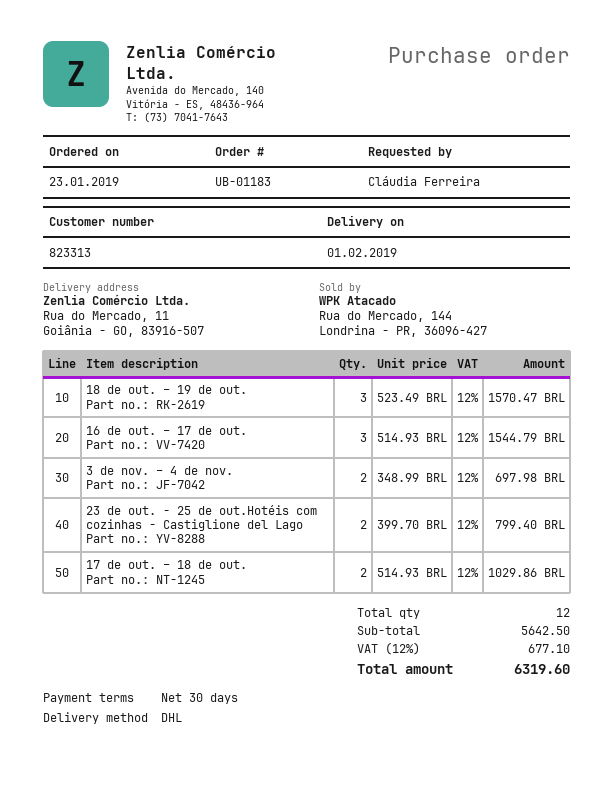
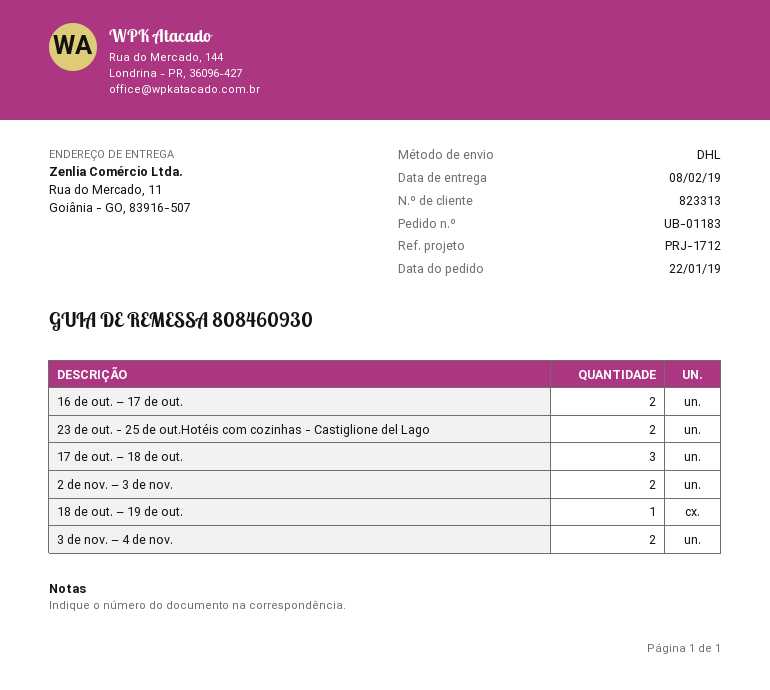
order date: 2019-01-23 -> 2019-01-22
delivery date: 2019-02-01 -> 2019-02-08
18 de out. – 19 de out.: 3 -> 1
16 de out. – 17 de out.: 3 -> 2
17 de out. – 18 de out.: 2 -> 3
2 de nov. – 3 de nov.: none -> 2

